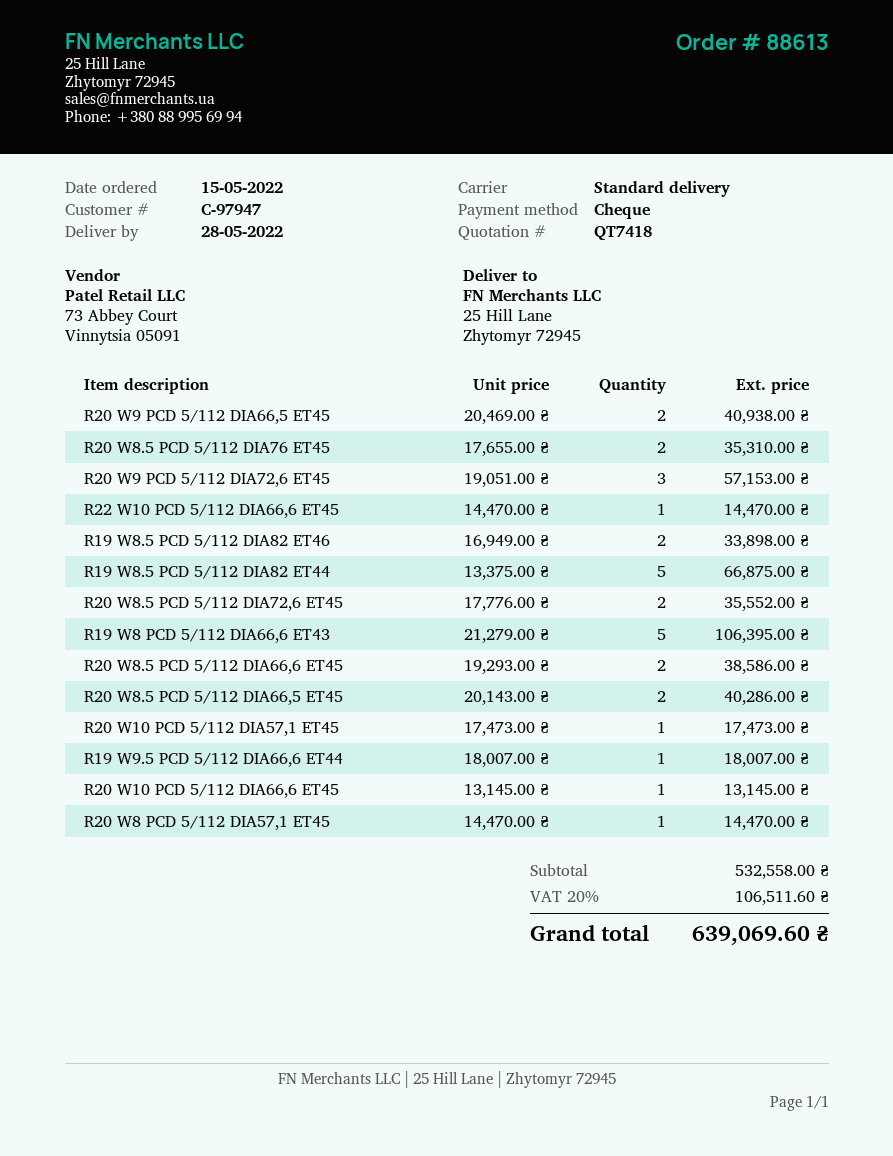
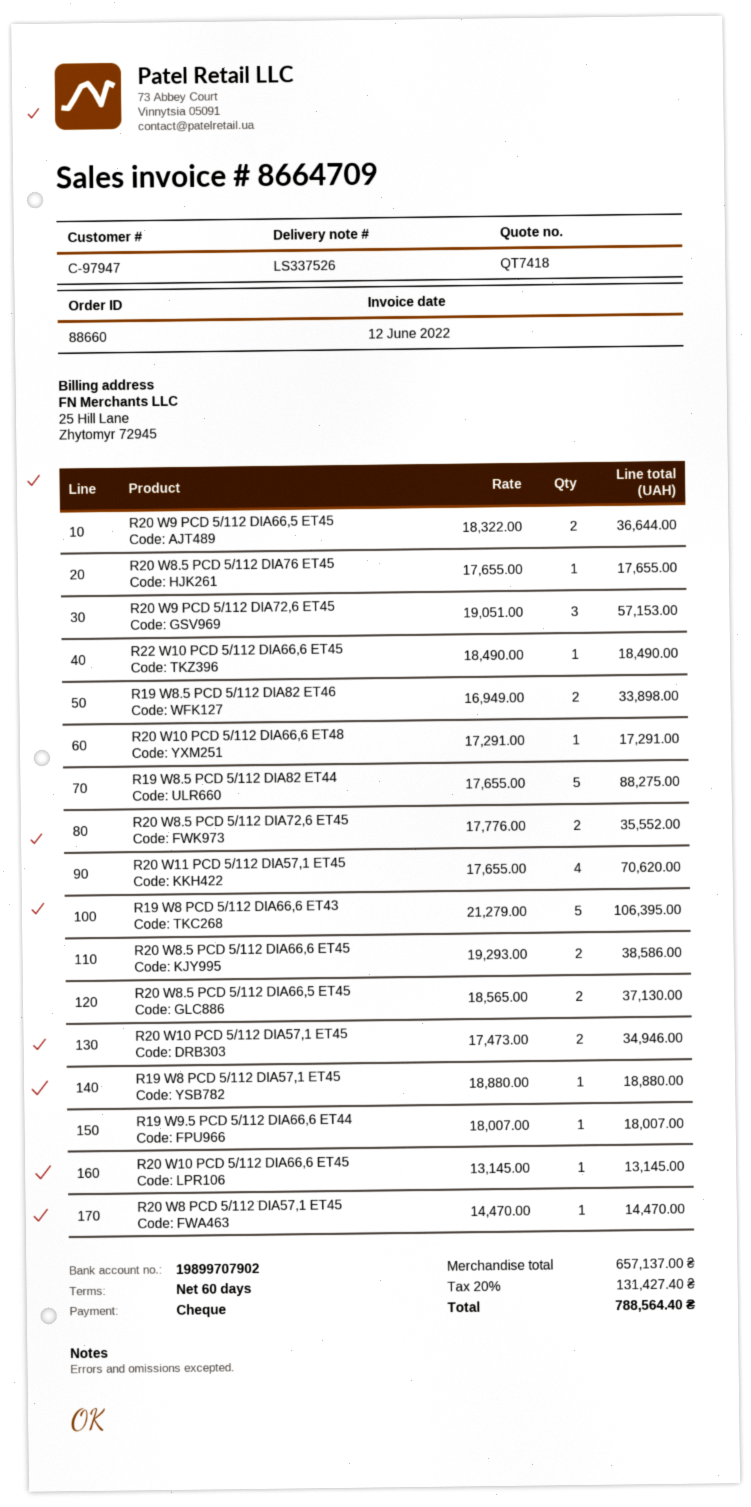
order number: 88613 -> 88660
R20 W9 PCD 5/112 DIA66,5 ET45: 2 x 20469.00 = 40938.00 -> 2 x 18322.00 = 36644.00
R20 W8.5 PCD 5/112 DIA76 ET45: 2 x 17655.00 = 35310.00 -> 1 x 17655.00 = 17655.00
R22 W10 PCD 5/112 DIA66,6 ET45: 1 x 14470.00 = 14470.00 -> 1 x 18490.00 = 18490.00
R19 W8.5 PCD 5/112 DIA82 ET44: 5 x 13375.00 = 66875.00 -> 5 x 17655.00 = 88275.00
R20 W8.5 PCD 5/112 DIA66,5 ET45: 2 x 20143.00 = 40286.00 -> 2 x 18565.00 = 37130.00
R20 W10 PCD 5/112 DIA57,1 ET45: 1 x 17473.00 = 17473.00 -> 2 x 17473.00 = 34946.00
R20 W10 PCD 5/112 DIA66,6 ET48: none -> 1 x 17291.00 = 17291.00
R20 W11 PCD 5/112 DIA57,1 ET45: none -> 4 x 17655.00 = 70620.00
R19 W8 PCD 5/112 DIA57,1 ET45: none -> 1 x 18880.00 = 18880.00
subtotal: 532558.00 -> 657137.00
tax: 20% = 106511.60 -> 20% = 131427.40
total: 639069.60 -> 788564.40

